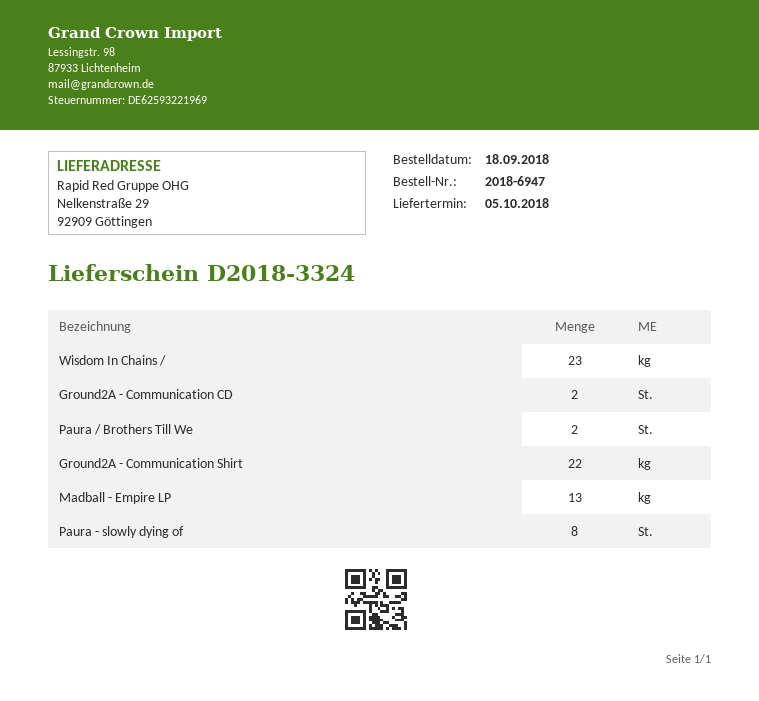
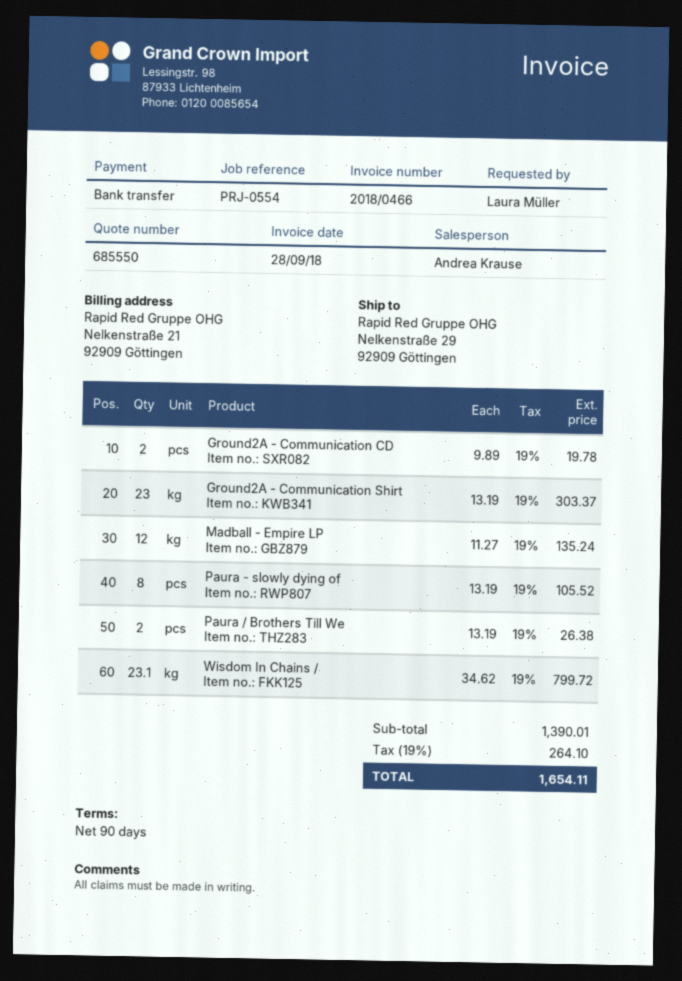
Wisdom In Chains /: 23 -> 23.1
Ground2A - Communication Shirt: 22 -> 23
Madball - Empire LP: 13 -> 12

